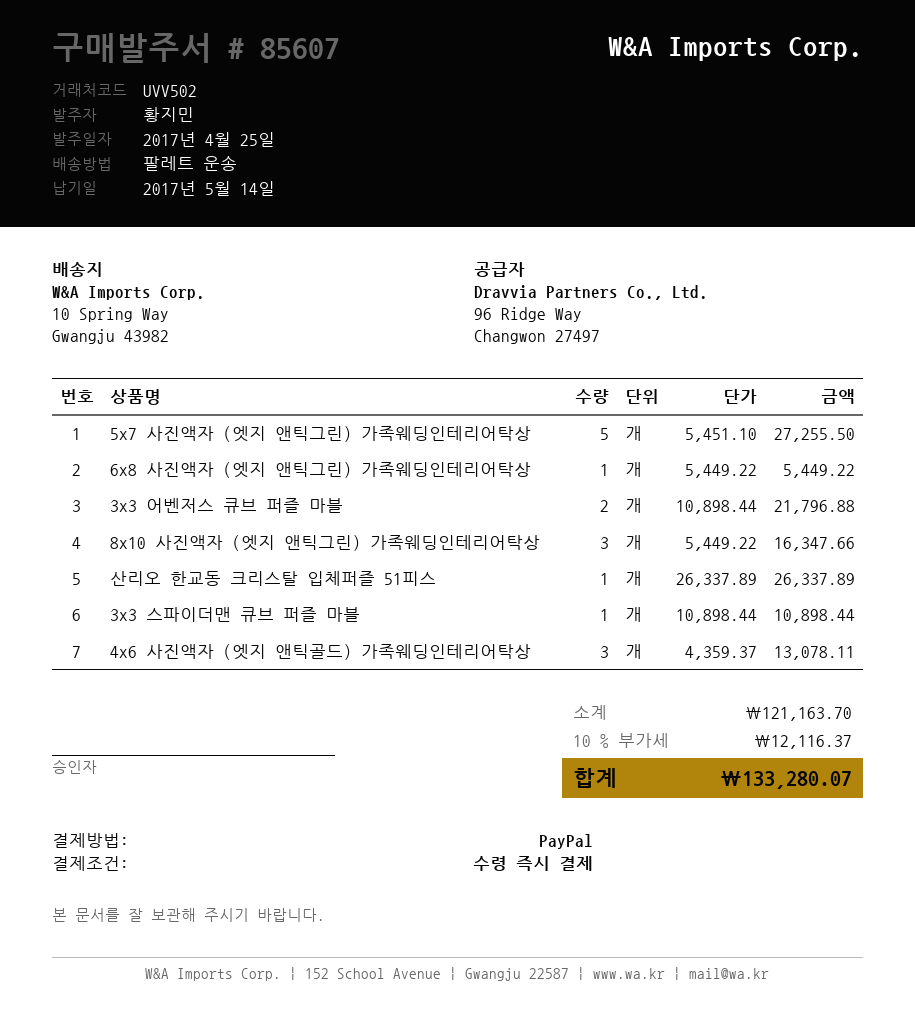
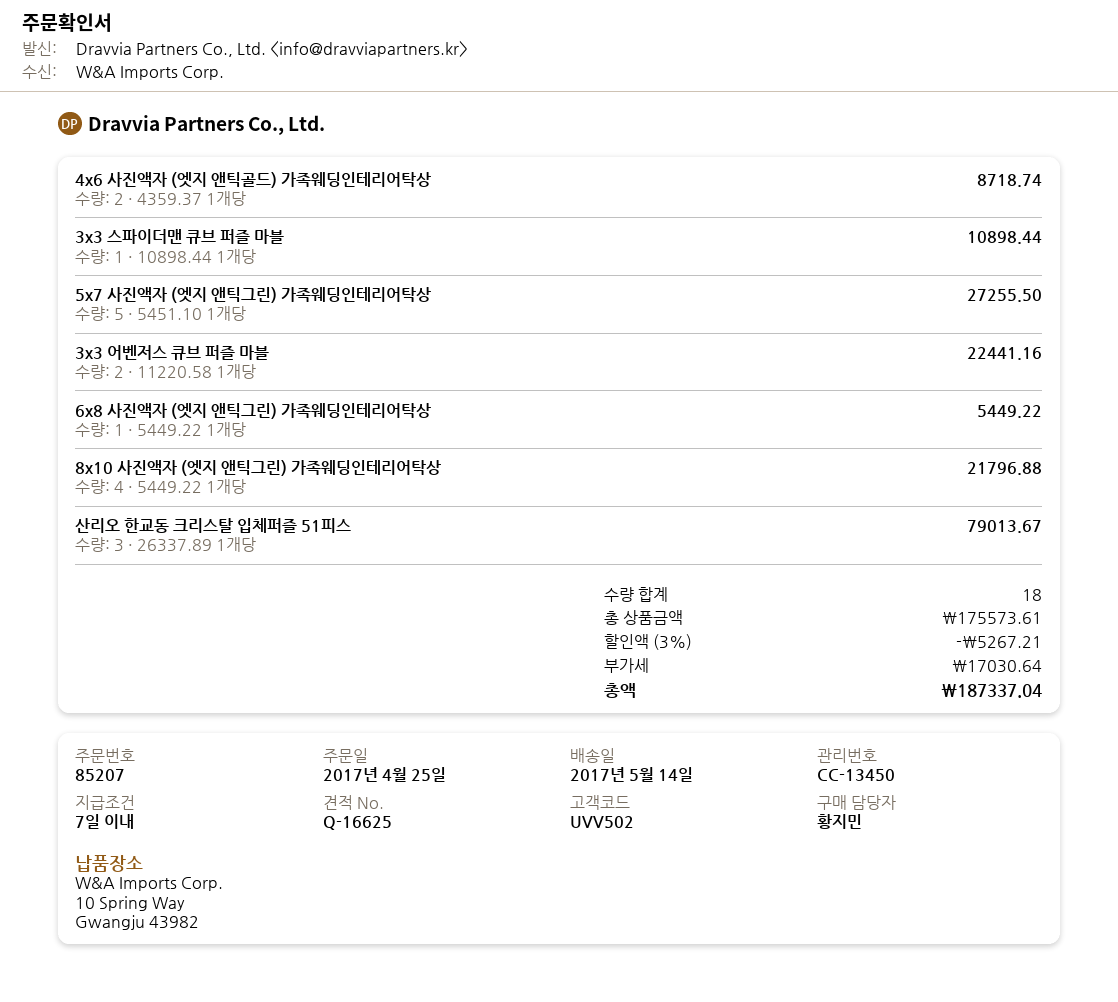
order number: 85607 -> 85207
payment terms: on receipt -> 7 days
3x3 어벤저스 큐브 퍼즐 마블: 2 x 10898.44 = 21796.88 -> 2 x 11220.58 = 22441.16
8x10 사진액자 (엣지 앤틱그린) 가족웨딩인테리어탁상: 3 x 5449.22 = 16347.66 -> 4 x 5449.22 = 21796.88
산리오 한교동 크리스탈 입체퍼즐 51피스: 1 x 26337.89 = 26337.89 -> 3 x 26337.89 = 79013.67
4x6 사진액자 (엣지 앤틱골드) 가족웨딩인테리어탁상: 3 x 4359.37 = 13078.11 -> 2 x 4359.37 = 8718.74
subtotal: 121163.70 -> 175573.61
discount: none -> 3% = 5267.21
tax: 12116.37 -> 17030.64
total: 133280.07 -> 187337.04

